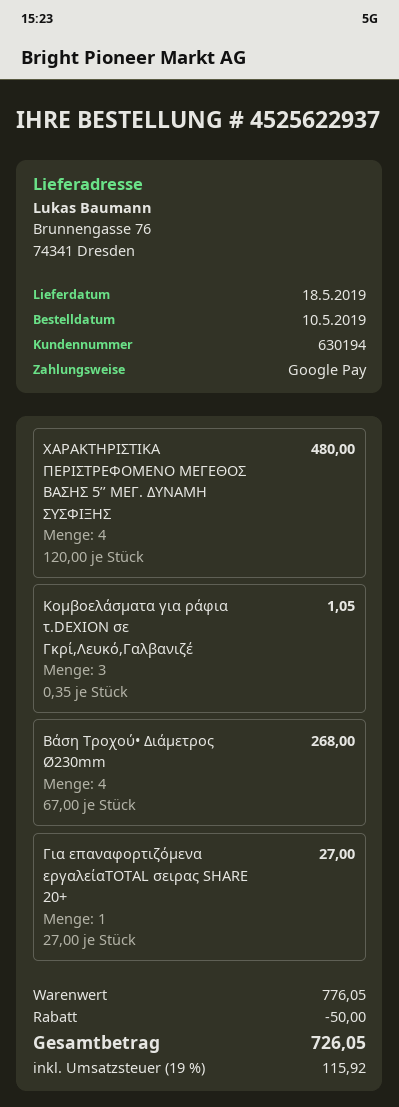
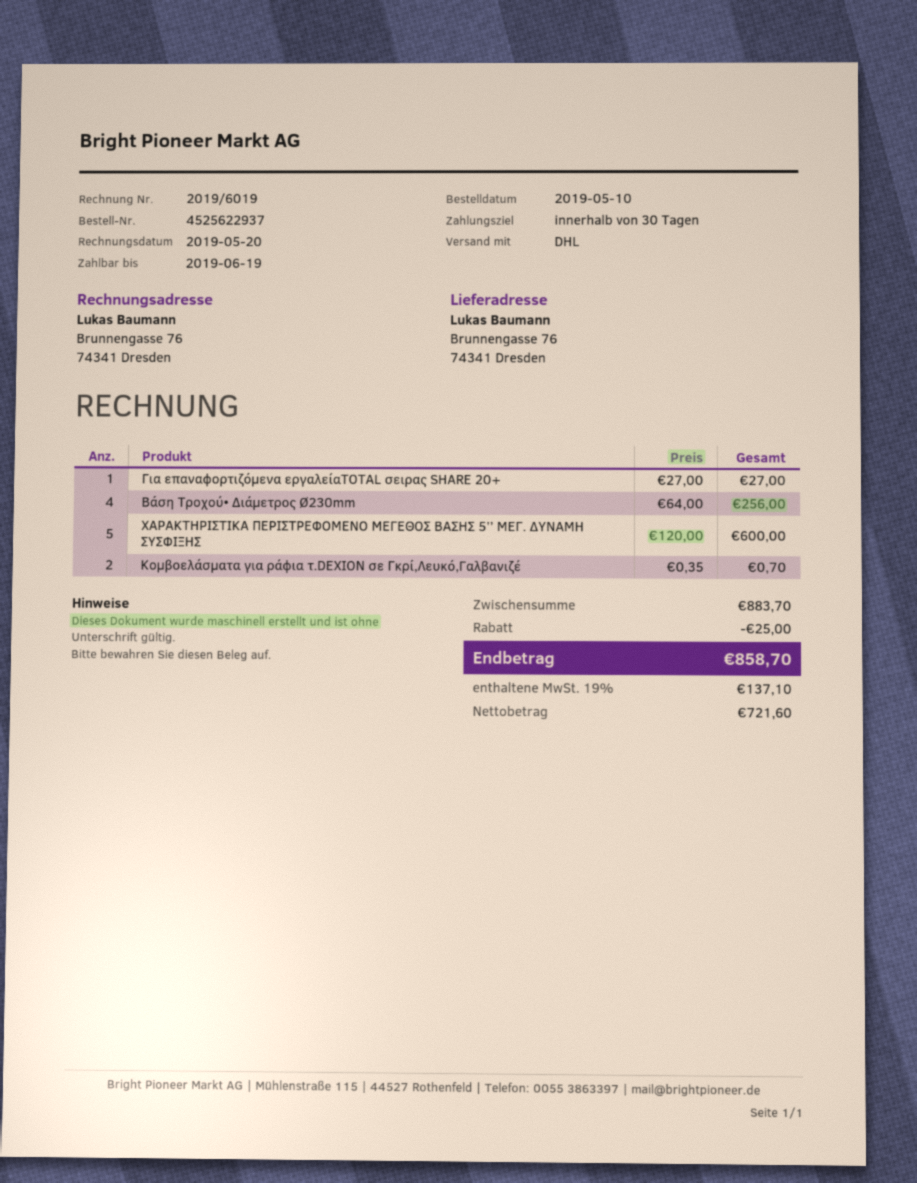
ΧΑΡΑΚΤΗΡΙΣΤΙΚΑ ΠΕΡΙΣΤΡΕΦΟΜΕΝΟ ΜΕΓΕΘΟΣ ΒΑΣΗΣ 5’’ ΜΕΓ. ΔΥΝΑΜΗ ΣΥΣΦΙΞΗΣ: 4 x 120.00 = 480.00 -> 5 x 120.00 = 600.00
Κομβοελάσματα για ράφια τ.DEXION σε Γκρί,Λευκό,Γαλβανιζέ: 3 x 0.35 = 1.05 -> 2 x 0.35 = 0.70
Βάση Τροχού• Διάμετρος Ø230mm: 4 x 67.00 = 268.00 -> 4 x 64.00 = 256.00
subtotal: 776.05 -> 883.70
discount: 50.00 -> 25.00
tax: 19% = 115.92 -> 19% = 137.10
total: 726.05 -> 858.70

